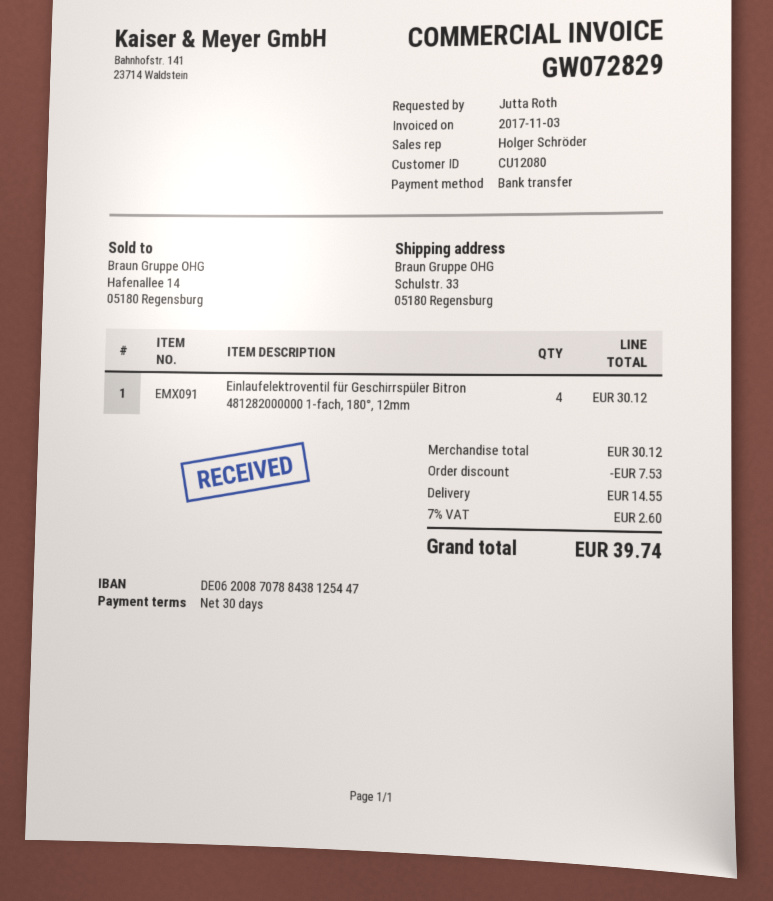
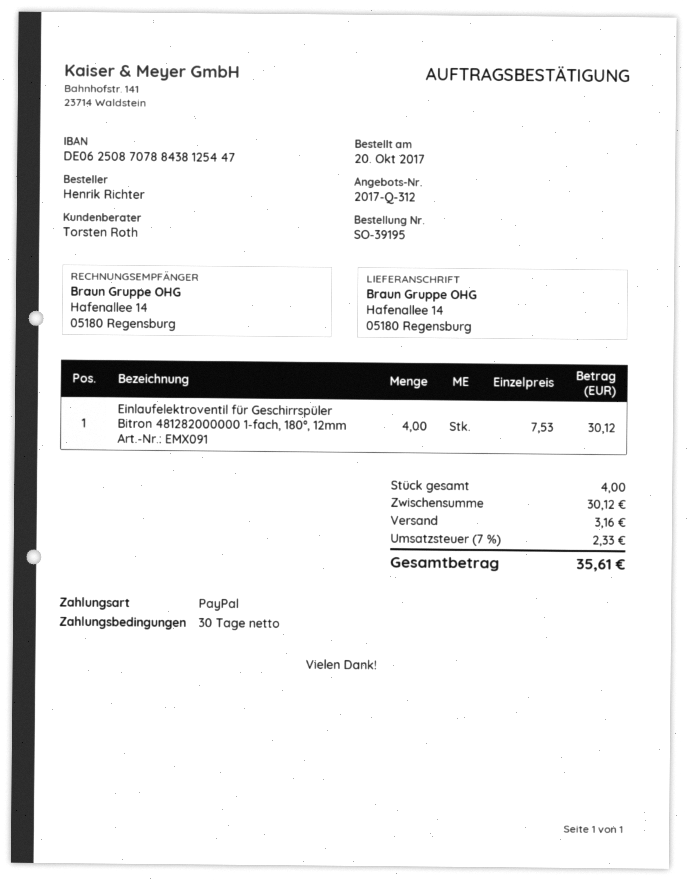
ordered by: Jutta Roth -> Henrik Richter
sales rep: Holger Schröder -> Torsten Roth
payment method: bank transfer -> PayPal
bank account: DE06200870788438125447 -> DE06250870788438125447
ship to: Schulstr. 33, 05180 Regensburg -> Hafenallee 14, 05180 Regensburg
discount: 7.53 -> none
shipping: 14.55 -> 3.16
tax: 7% = 2.60 -> 7% = 2.33
total: 39.74 -> 35.61

